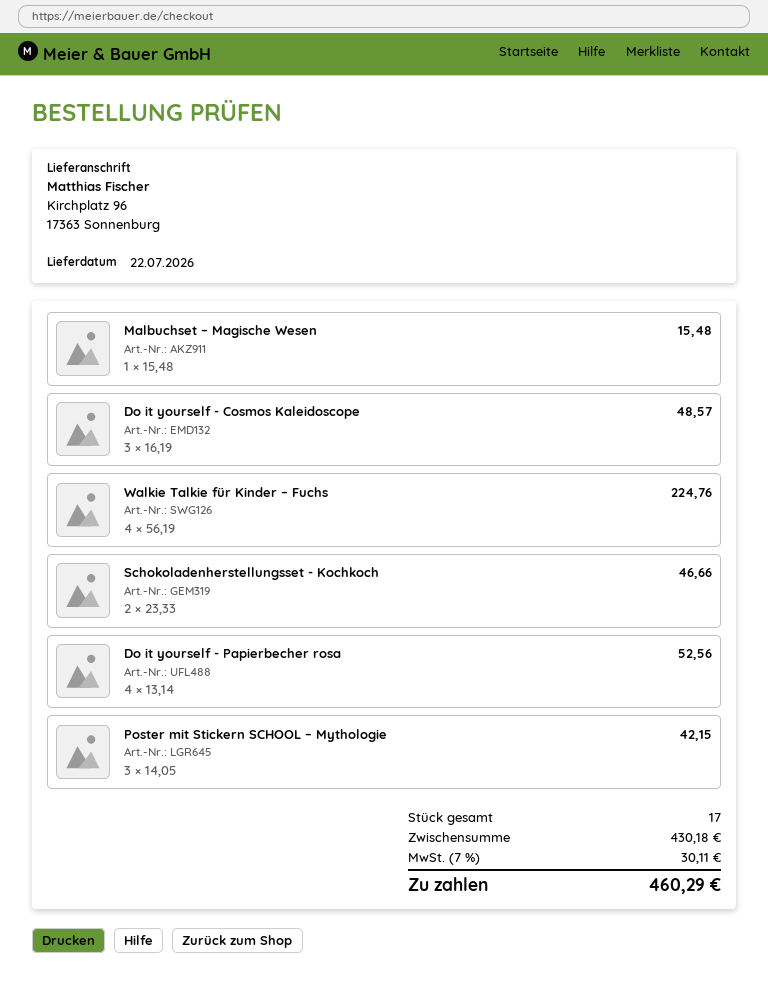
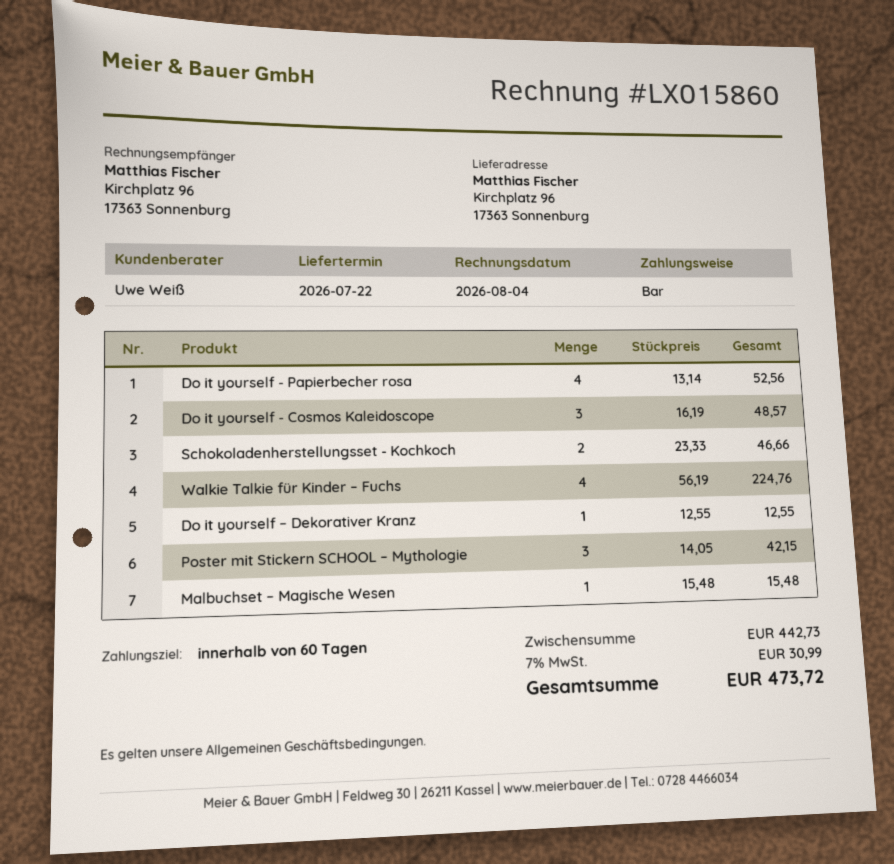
Do it yourself – Dekorativer Kranz: none -> 1 x 12.55 = 12.55
subtotal: 430.18 -> 442.73
tax: 7% = 30.11 -> 7% = 30.99
total: 460.29 -> 473.72

